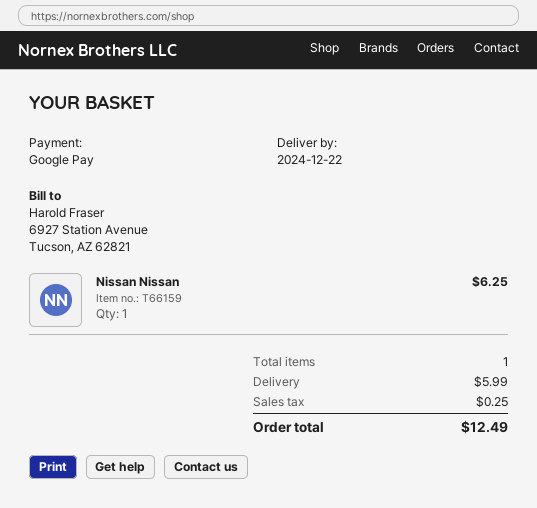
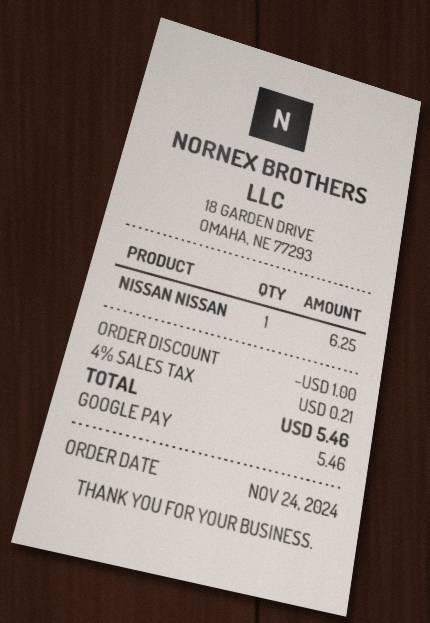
discount: none -> 1.00
shipping: 5.99 -> none
tax: 0.25 -> 0.21
total: 12.49 -> 5.46

